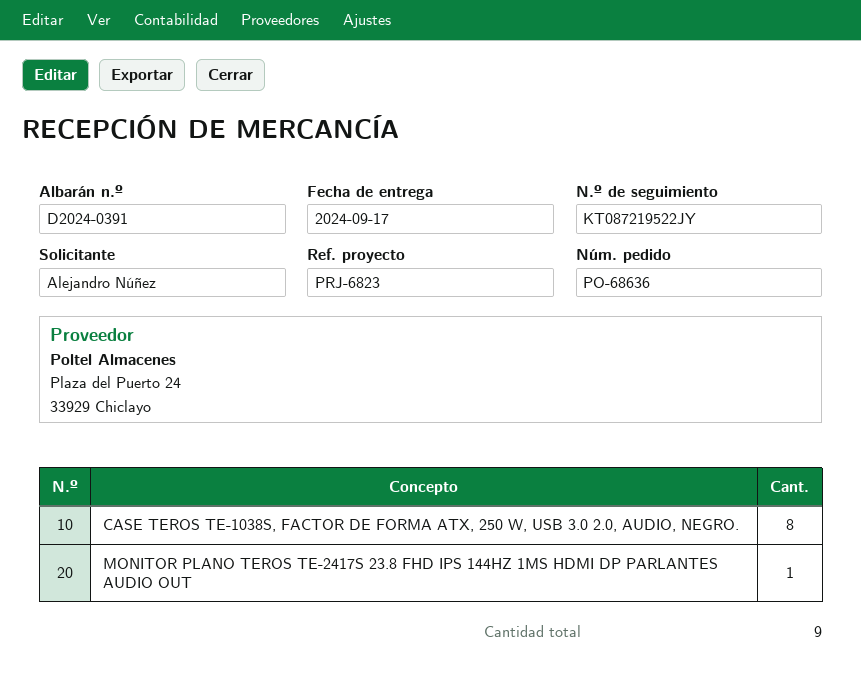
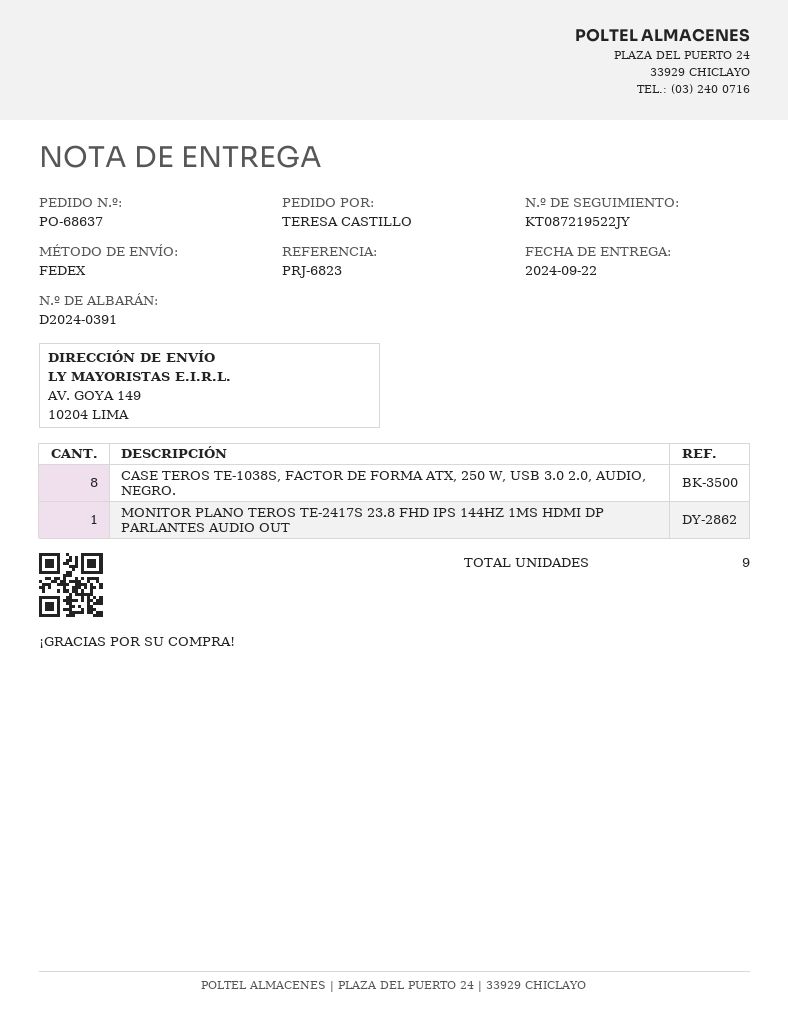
order number: PO-68636 -> PO-68637
delivery date: 2024-09-17 -> 2024-09-22
ordered by: Alejandro Núñez -> TERESA CASTILLO

